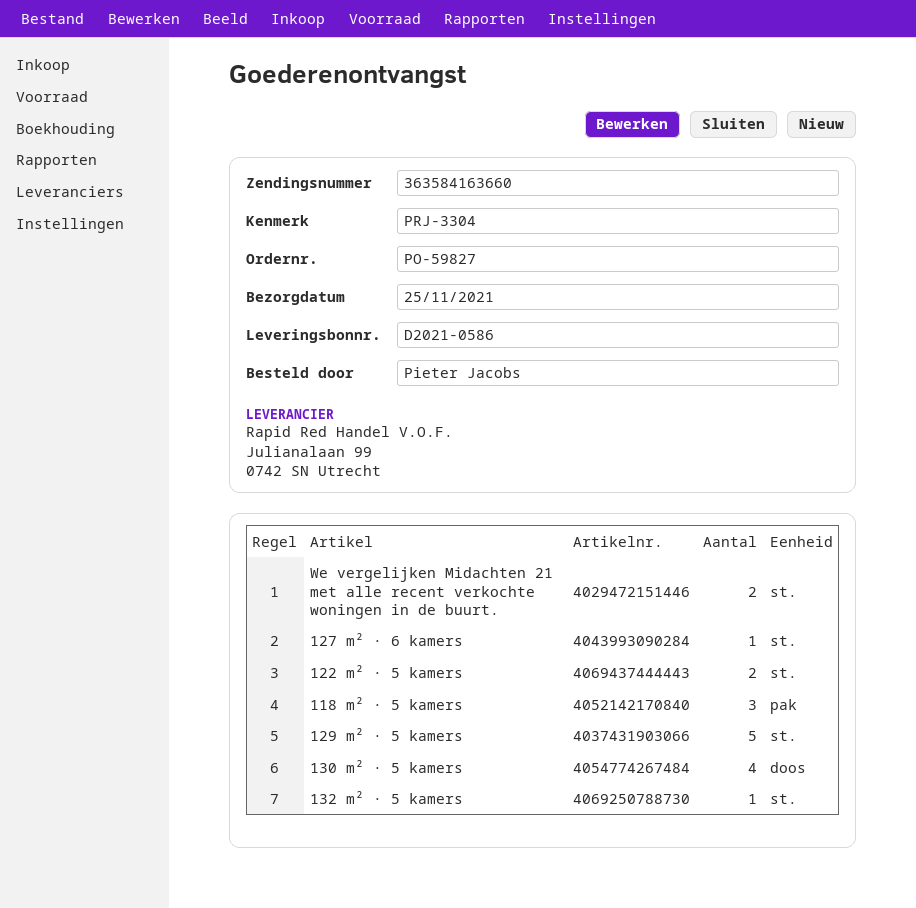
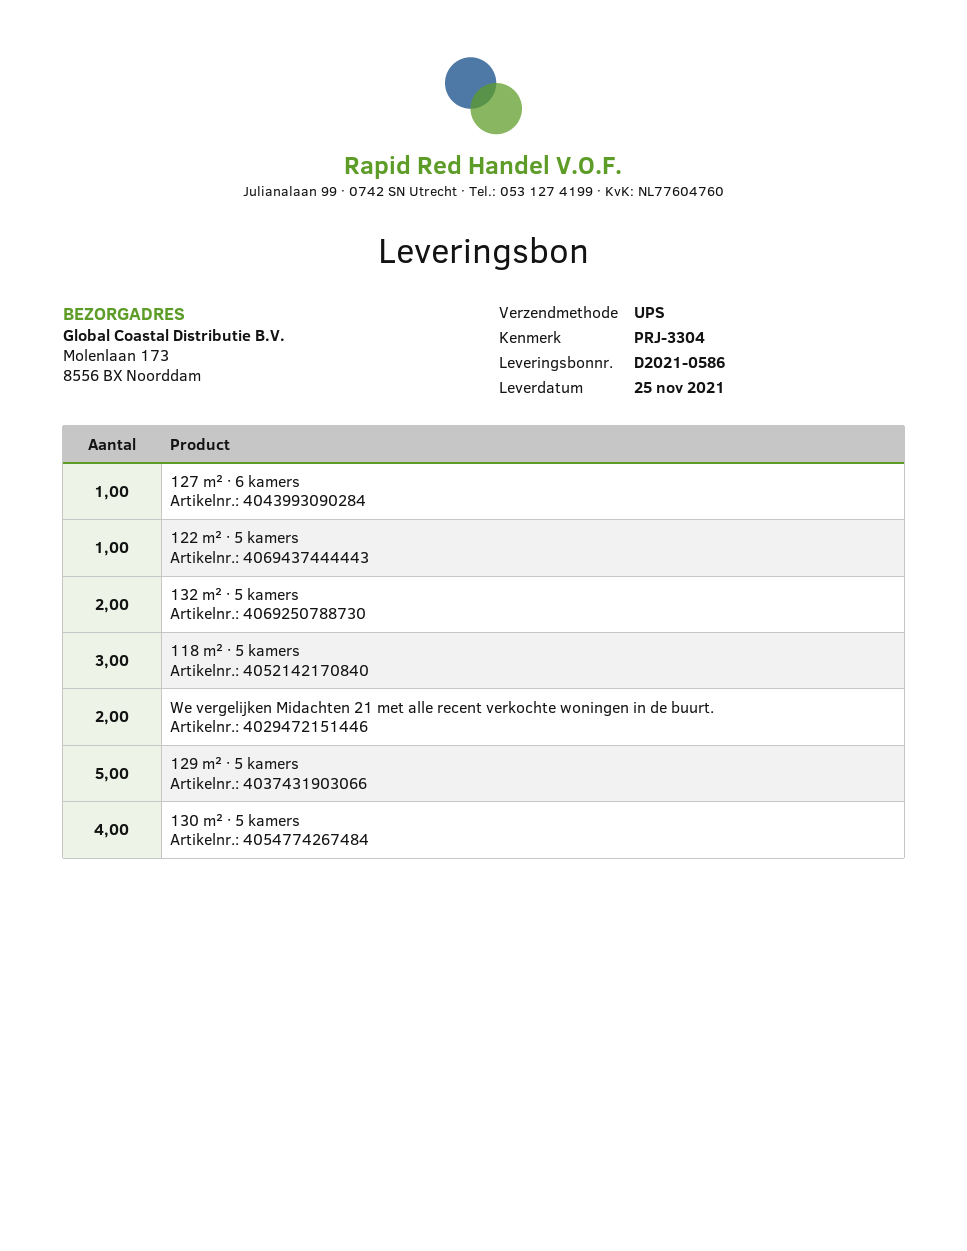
122 m² · 5 kamers: 2 -> 1
132 m² · 5 kamers: 1 -> 2

